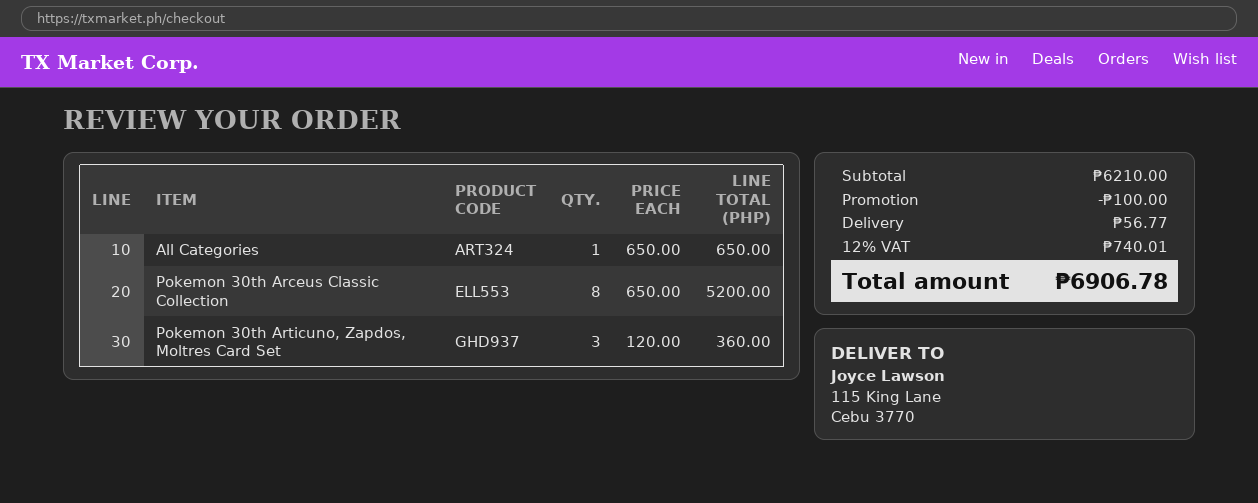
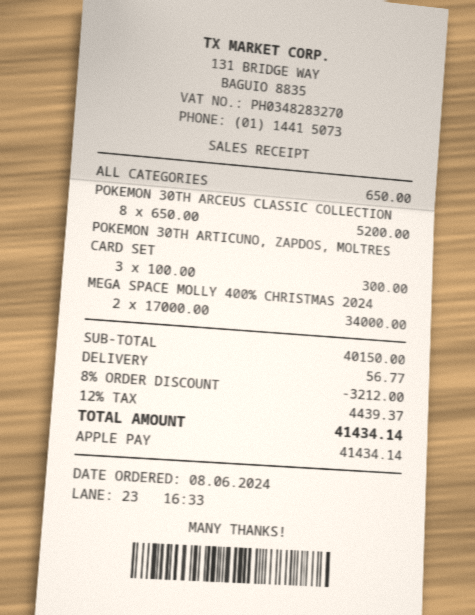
Pokemon 30th Articuno, Zapdos, Moltres Card Set: 3 x 120.00 = 360.00 -> 3 x 100.00 = 300.00
MEGA SPACE MOLLY 400% CHRISTMAS 2024: none -> 2 x 17000.00 = 34000.00
subtotal: 6210.00 -> 40150.00
discount: 100.00 -> 3212.00
tax: 12% = 740.01 -> 12% = 4439.37
total: 6906.78 -> 41434.14

